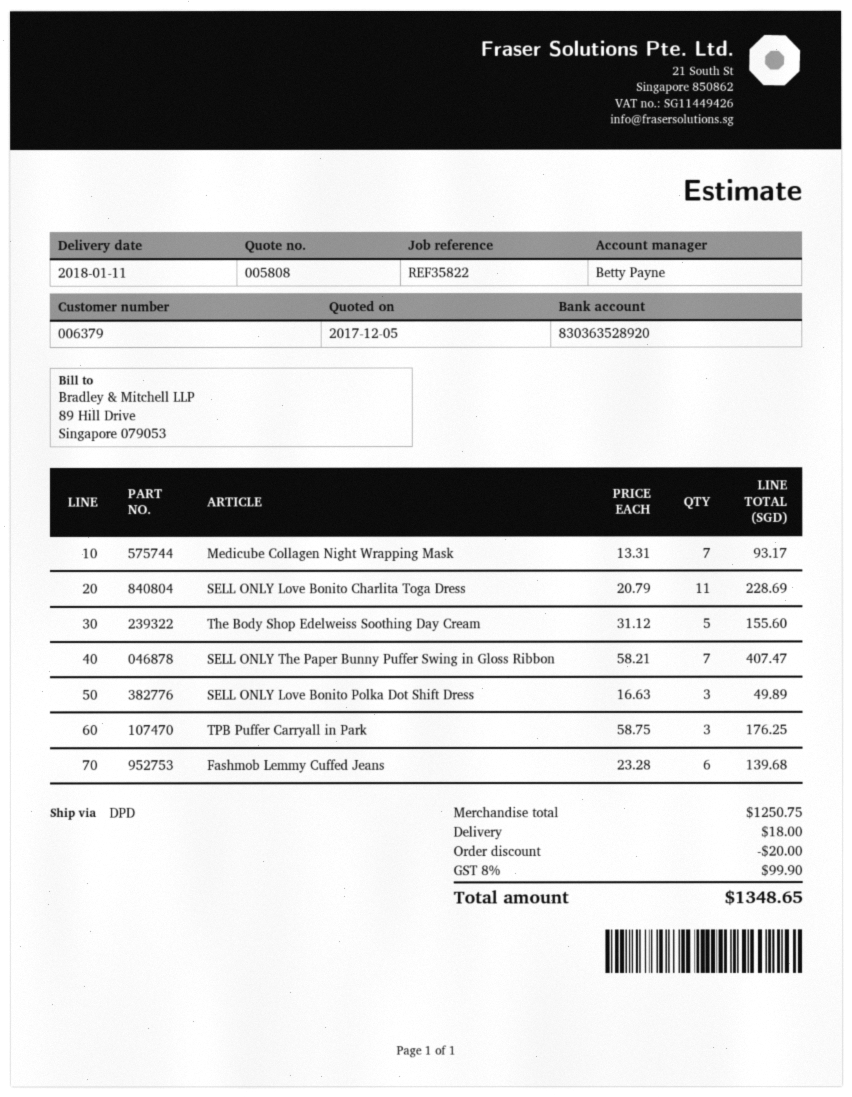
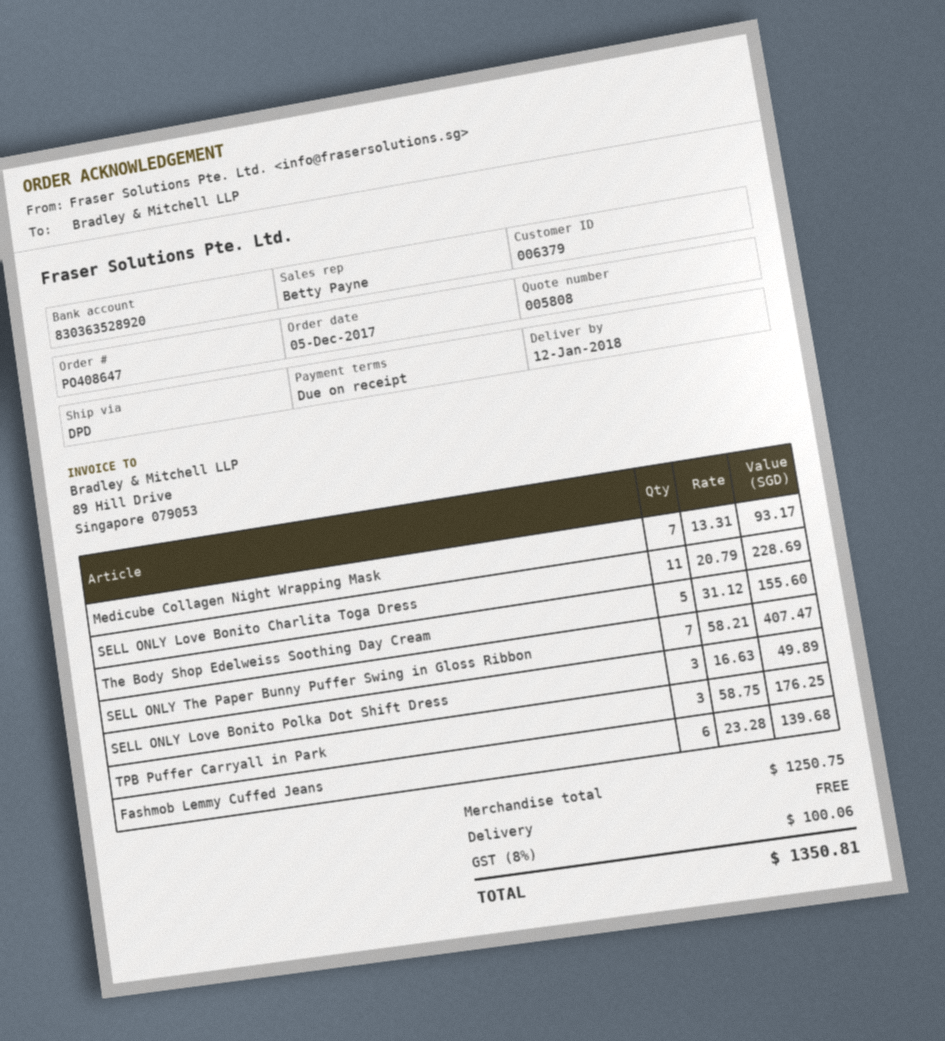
delivery date: 2018-01-11 -> 2018-01-12
discount: 20.00 -> none
shipping: 18.00 -> 0.00
tax: 8% = 99.90 -> 8% = 100.06
total: 1348.65 -> 1350.81

